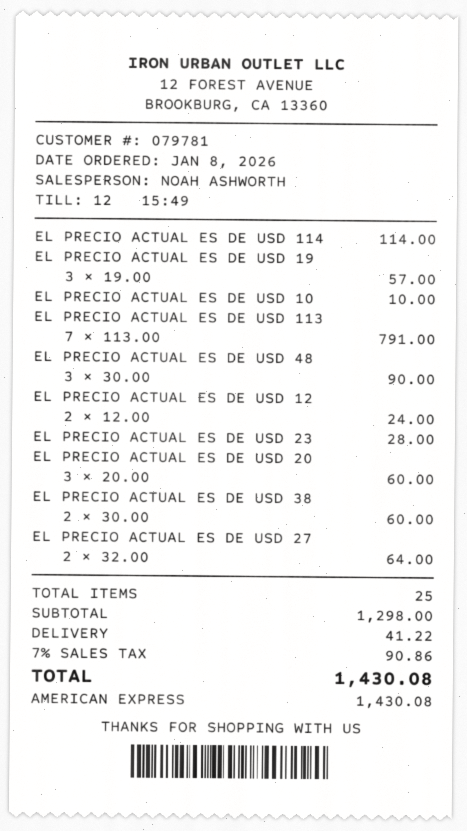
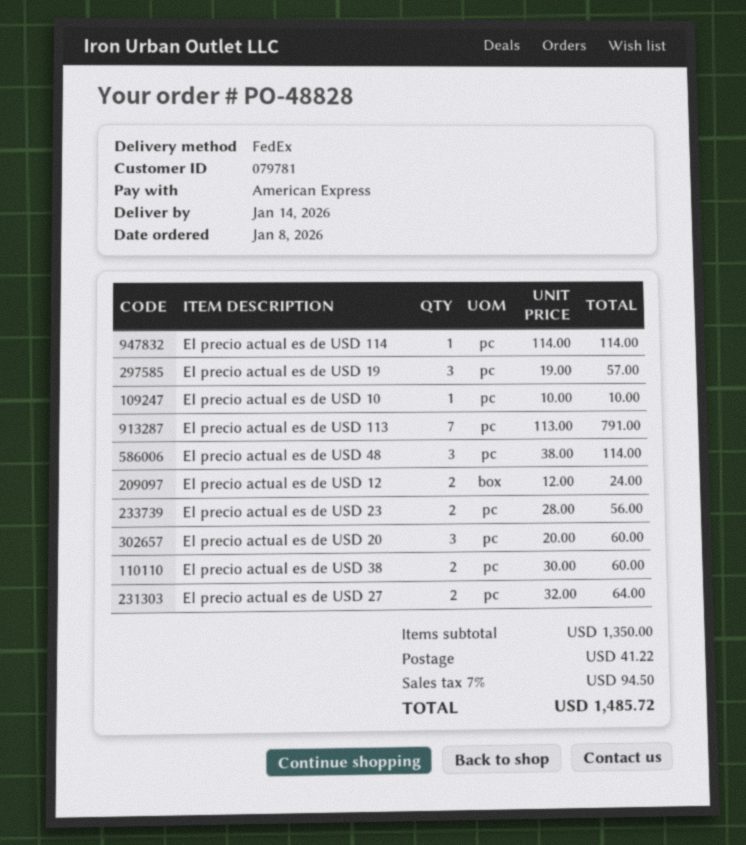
EL PRECIO ACTUAL ES DE USD 48: 3 x 30.00 = 90.00 -> 3 x 38.00 = 114.00
EL PRECIO ACTUAL ES DE USD 23: 1 x 28.00 = 28.00 -> 2 x 28.00 = 56.00
subtotal: 1298.00 -> 1350.00
tax: 7% = 90.86 -> 7% = 94.50
total: 1430.08 -> 1485.72

